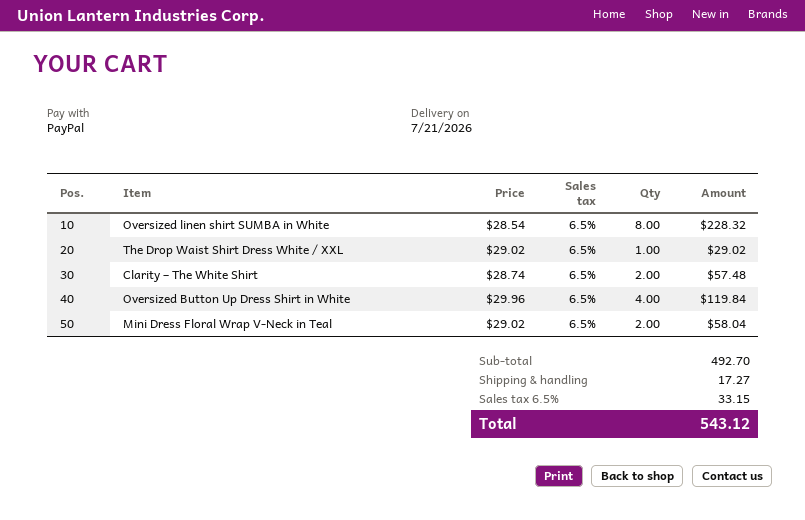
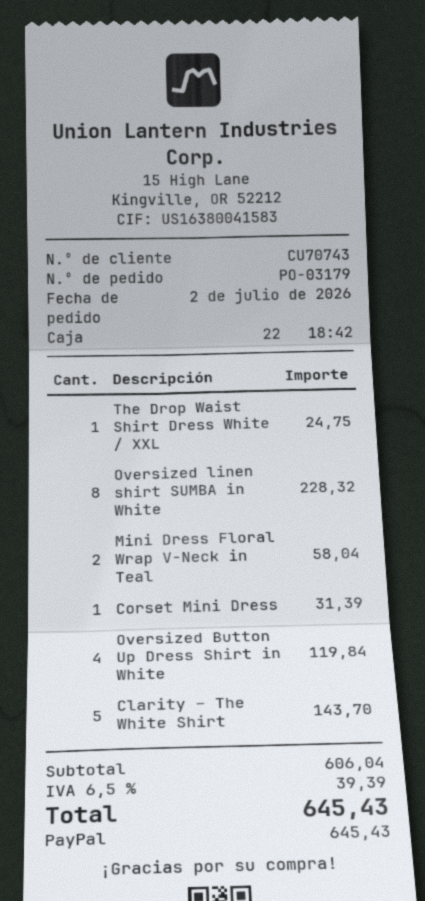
The Drop Waist Shirt Dress White / XXL: 1 for 29.02 -> 1 for 24.75
Clarity – The White Shirt: 2 for 57.48 -> 5 for 143.70
Corset Mini Dress: none -> 1 for 31.39
subtotal: 492.70 -> 606.04
shipping: 17.27 -> none
tax: 6.5% = 33.15 -> 6.5% = 39.39
total: 543.12 -> 645.43

